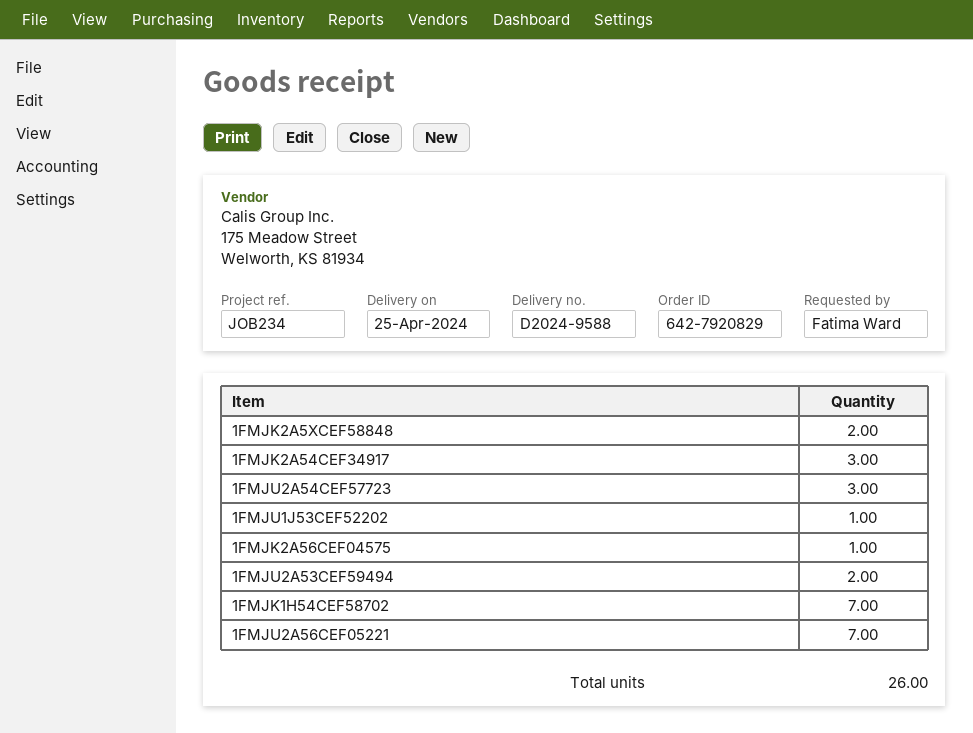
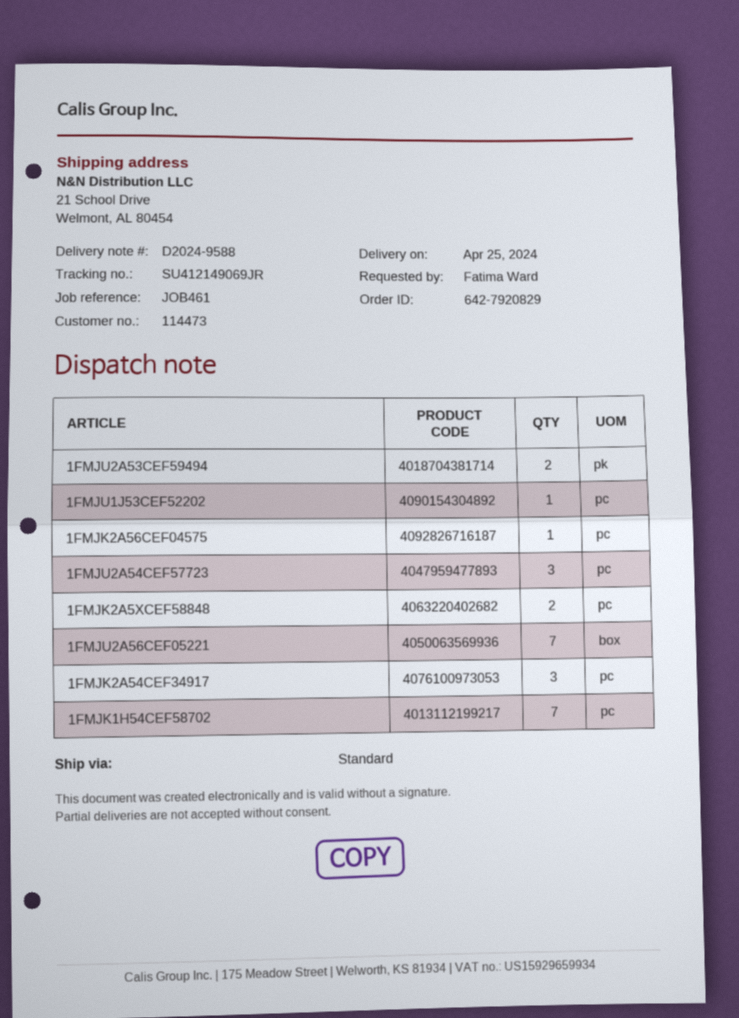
reference: JOB234 -> JOB461

